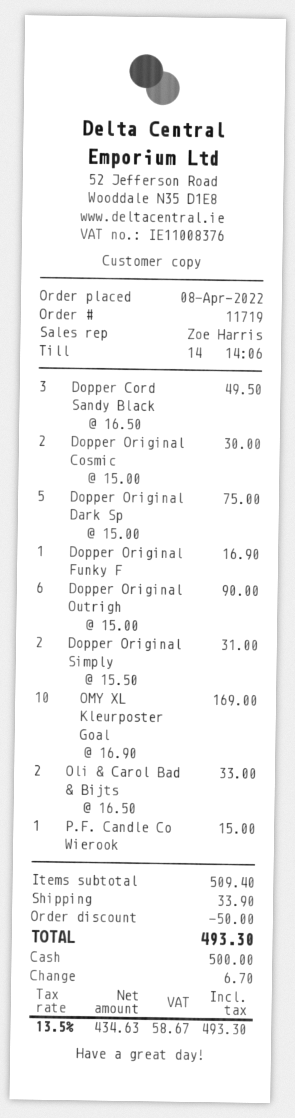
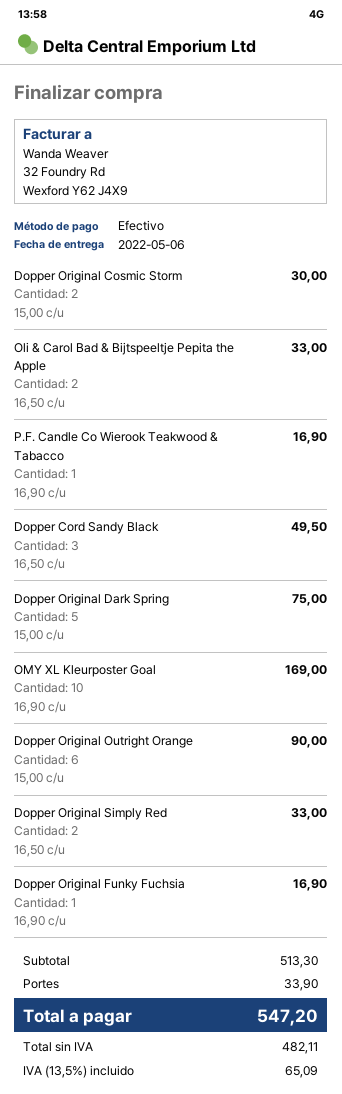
Dopper Original Simply: 2 x 15.50 = 31.00 -> 2 x 16.50 = 33.00
P.F. Candle Co Wierook: 1 x 15.00 = 15.00 -> 1 x 16.90 = 16.90
subtotal: 509.40 -> 513.30
discount: 50.00 -> none
net: 434.63 -> 482.11
tax: 13.5% = 58.67 -> 13.5% = 65.09
total: 493.30 -> 547.20

